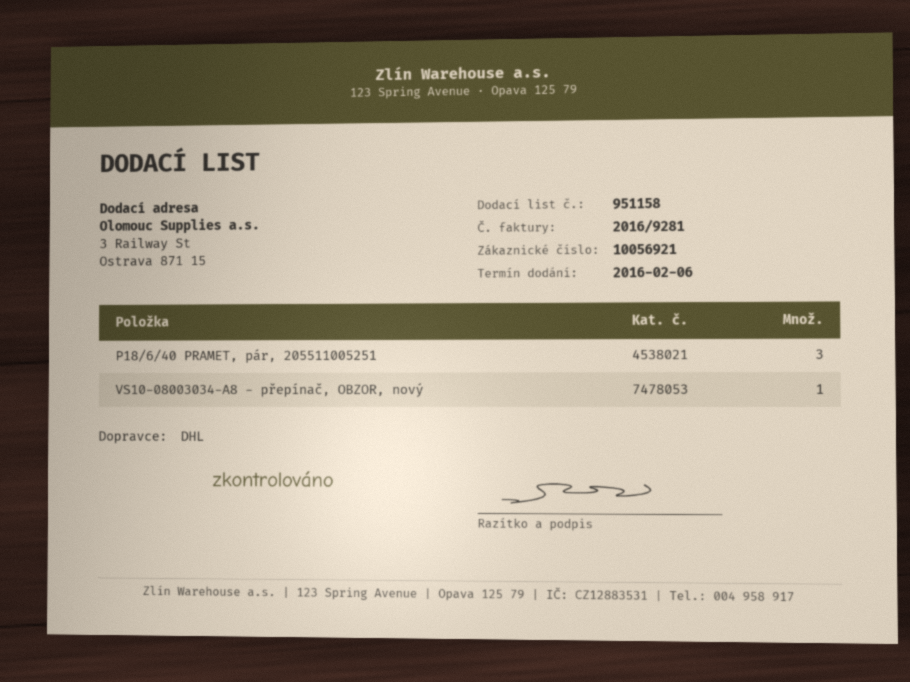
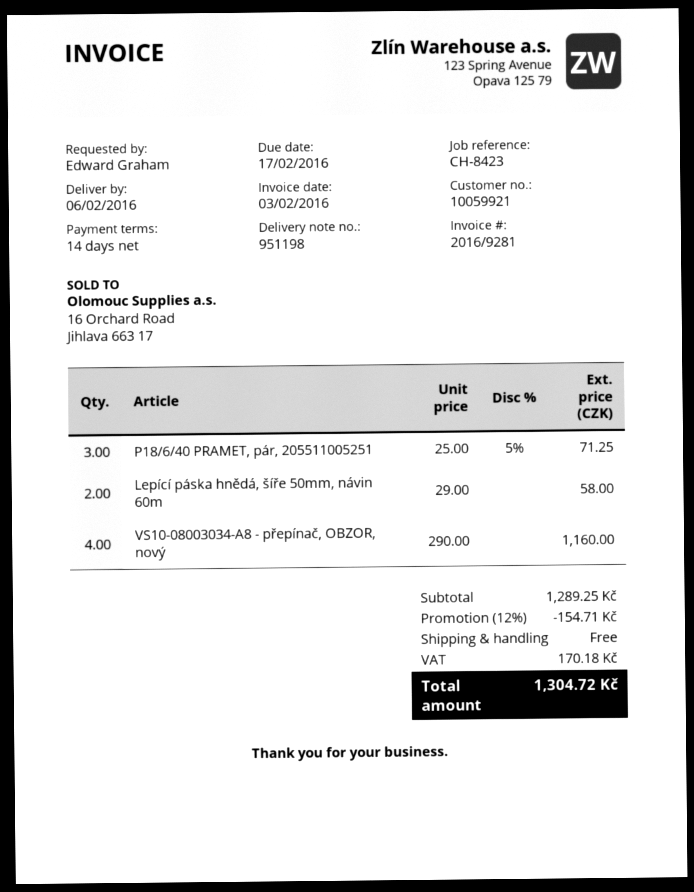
delivery note number: 951158 -> 951198
customer number: 10056921 -> 10059921
VS10-08003034-A8 - přepínač, OBZOR, nový: 1 -> 4
Lepící páska hnědá, šíře 50mm, návin 60m: none -> 2

